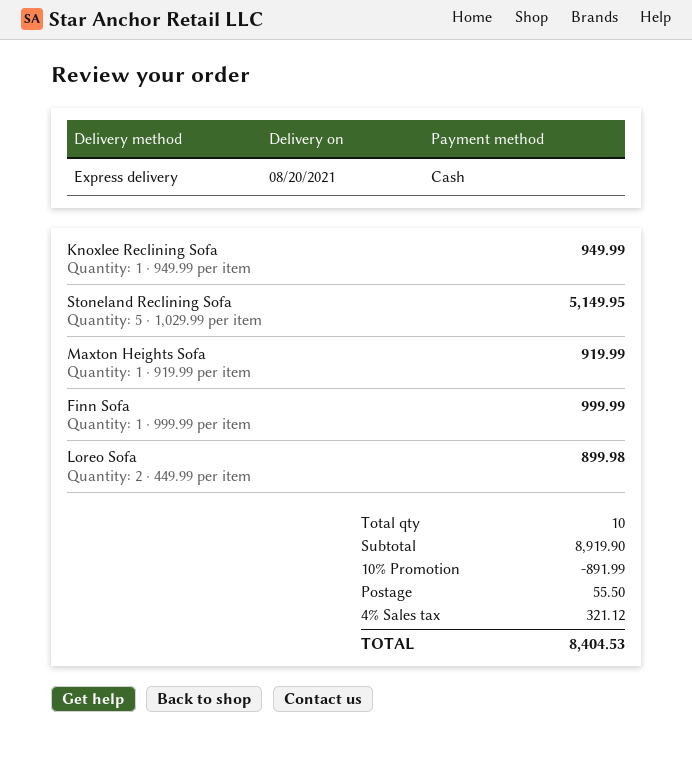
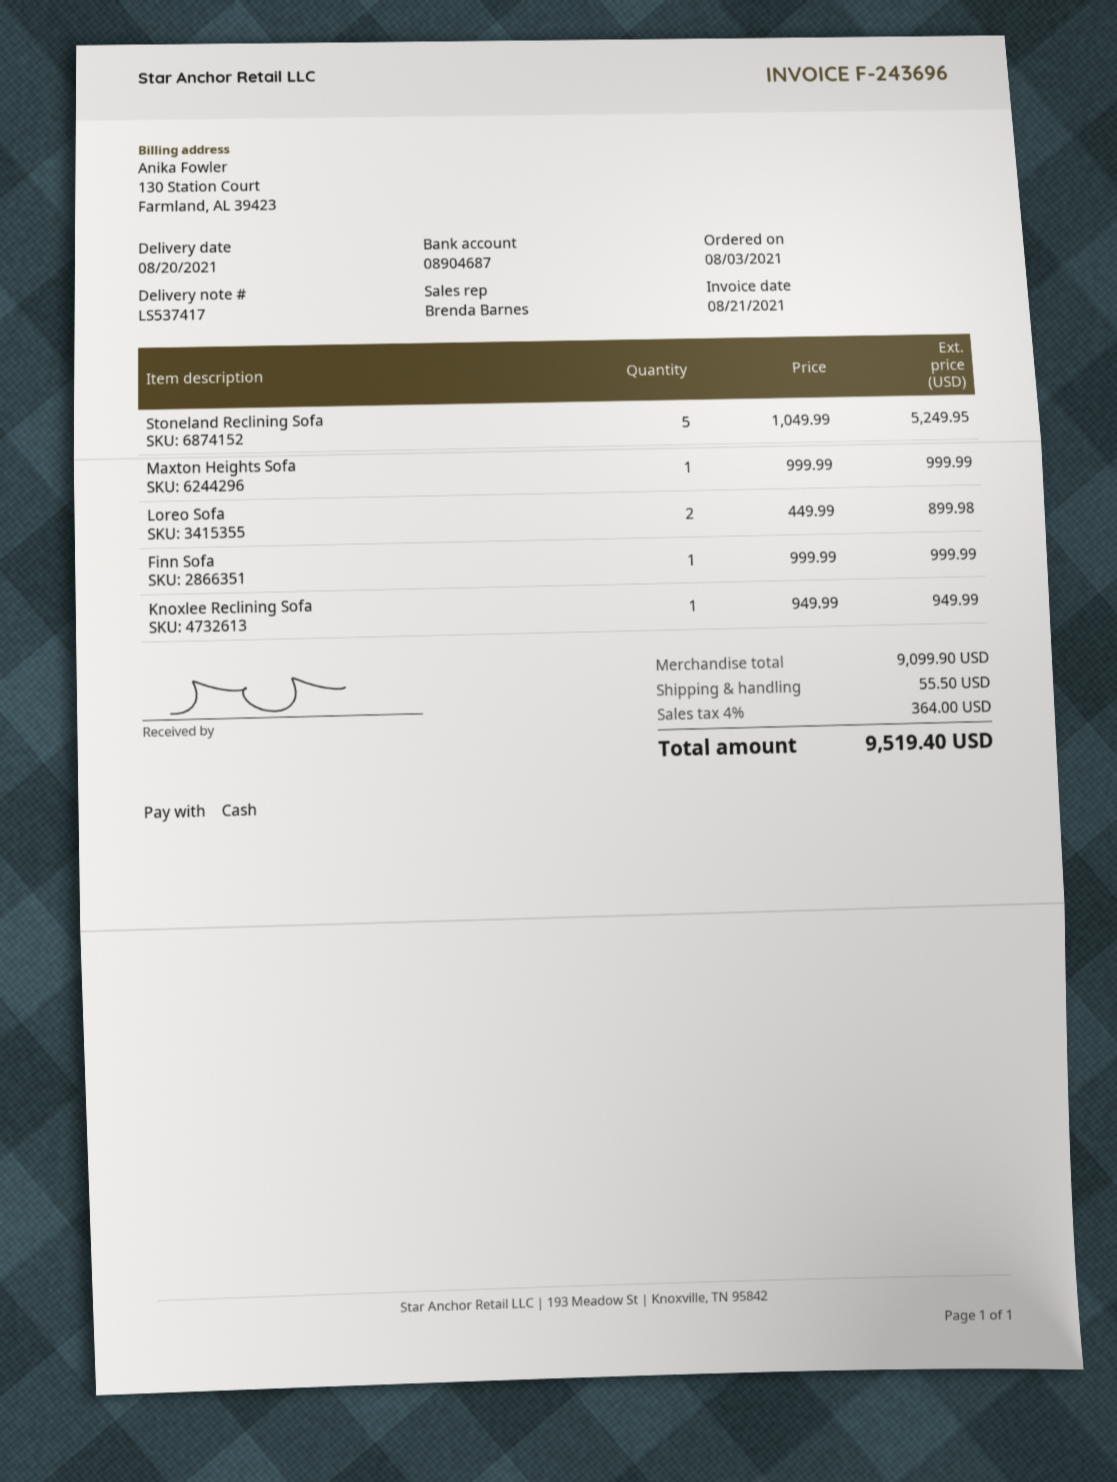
Stoneland Reclining Sofa: 5 x 1029.99 = 5149.95 -> 5 x 1049.99 = 5249.95
Maxton Heights Sofa: 1 x 919.99 = 919.99 -> 1 x 999.99 = 999.99
subtotal: 8919.90 -> 9099.90
discount: 10% = 891.99 -> none
tax: 4% = 321.12 -> 4% = 364.00
total: 8404.53 -> 9519.40

